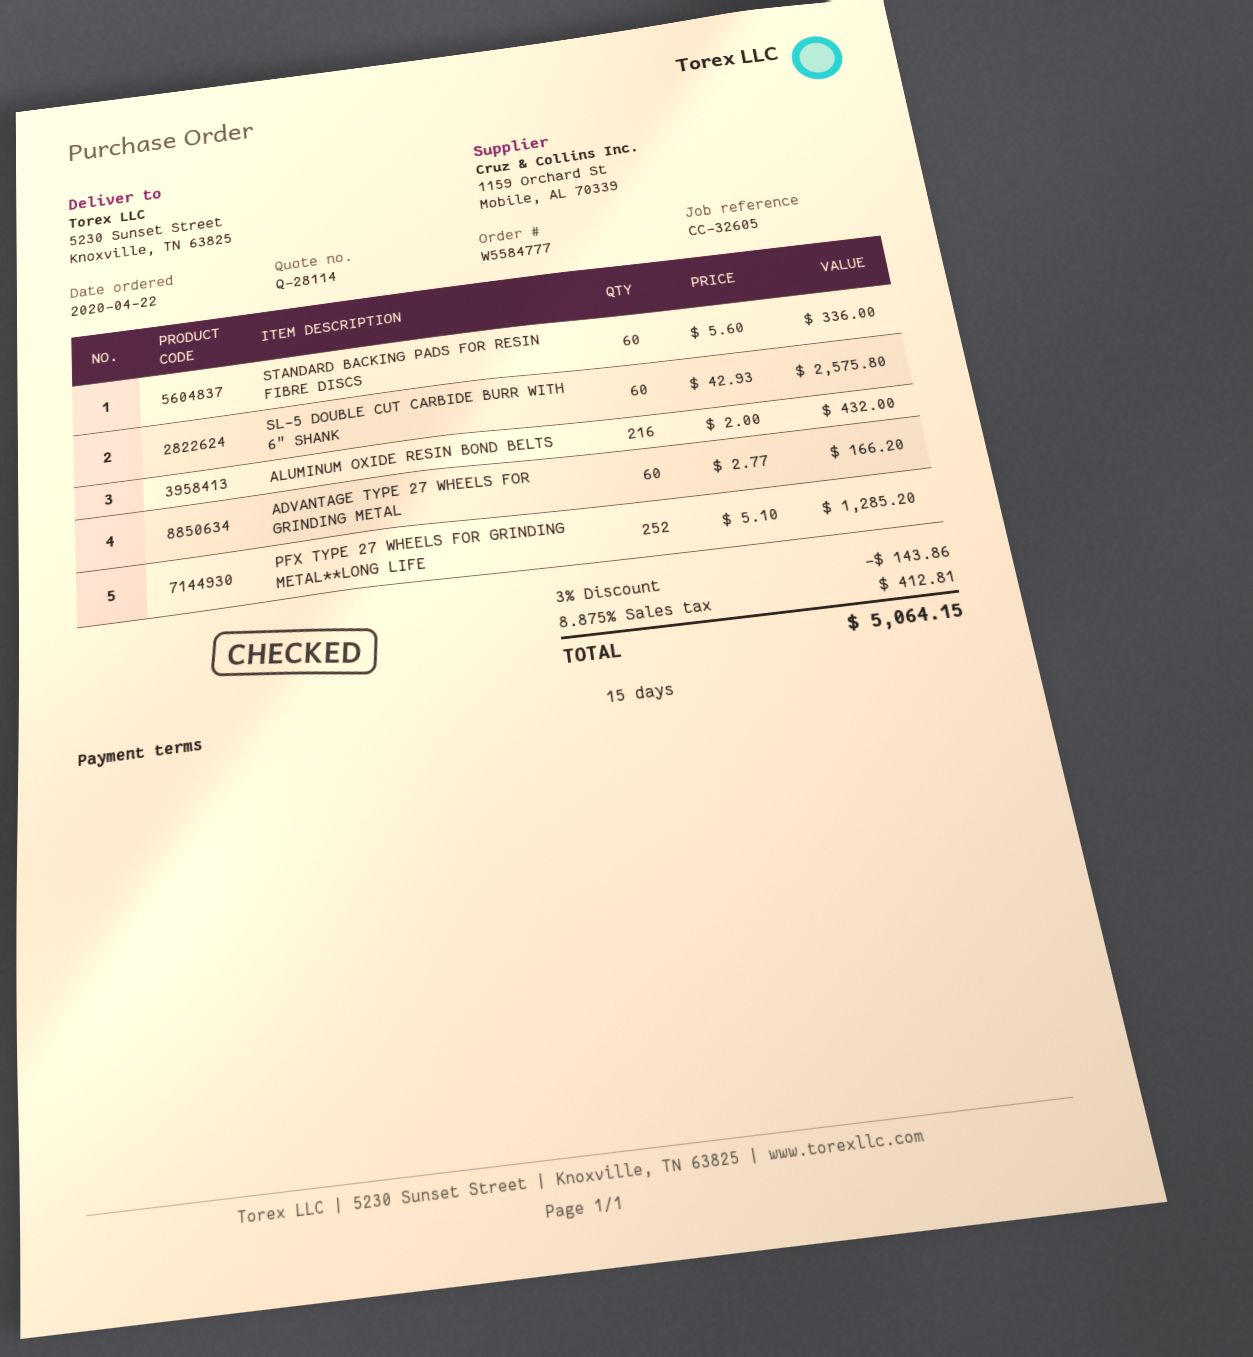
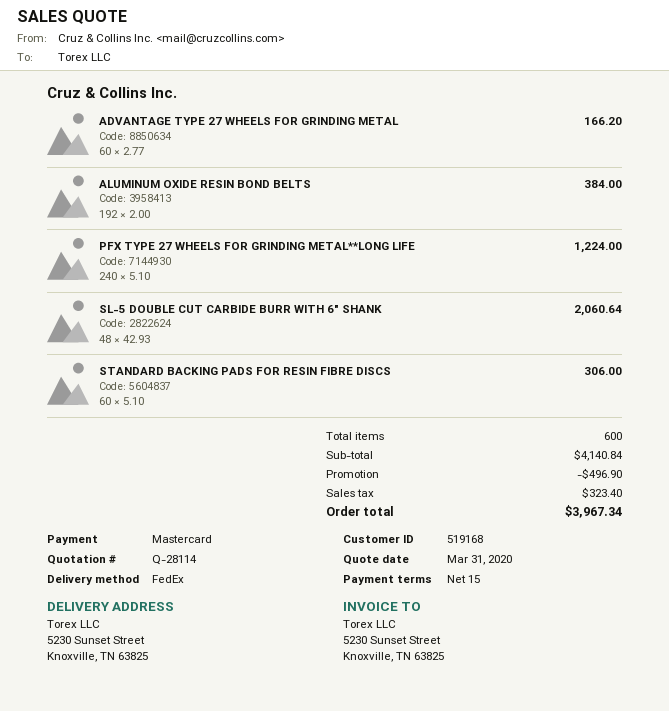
STANDARD BACKING PADS FOR RESIN FIBRE DISCS: 60 x 5.60 = 336.00 -> 60 x 5.10 = 306.00
SL-5 DOUBLE CUT CARBIDE BURR WITH 6" SHANK: 60 x 42.93 = 2575.80 -> 48 x 42.93 = 2060.64
ALUMINUM OXIDE RESIN BOND BELTS: 216 x 2.00 = 432.00 -> 192 x 2.00 = 384.00
PFX TYPE 27 WHEELS FOR GRINDING METAL**LONG LIFE: 252 x 5.10 = 1285.20 -> 240 x 5.10 = 1224.00
discount: 143.86 -> 496.90
tax: 412.81 -> 323.40
total: 5064.15 -> 3967.34

